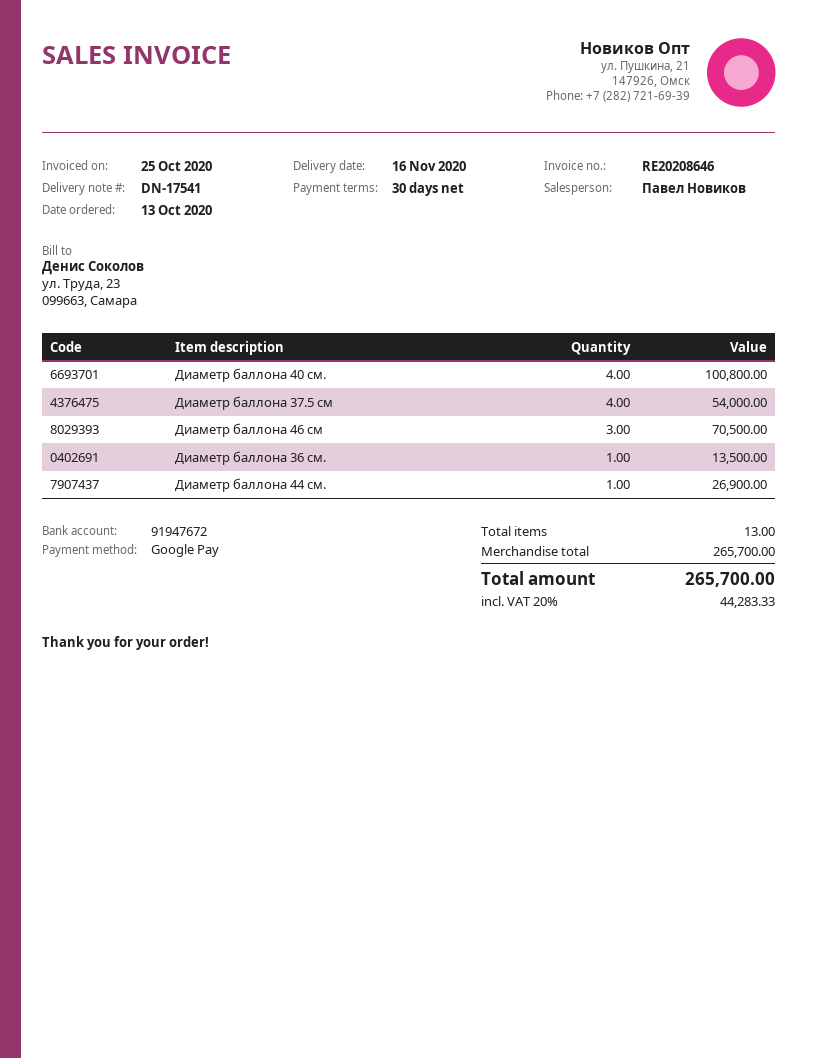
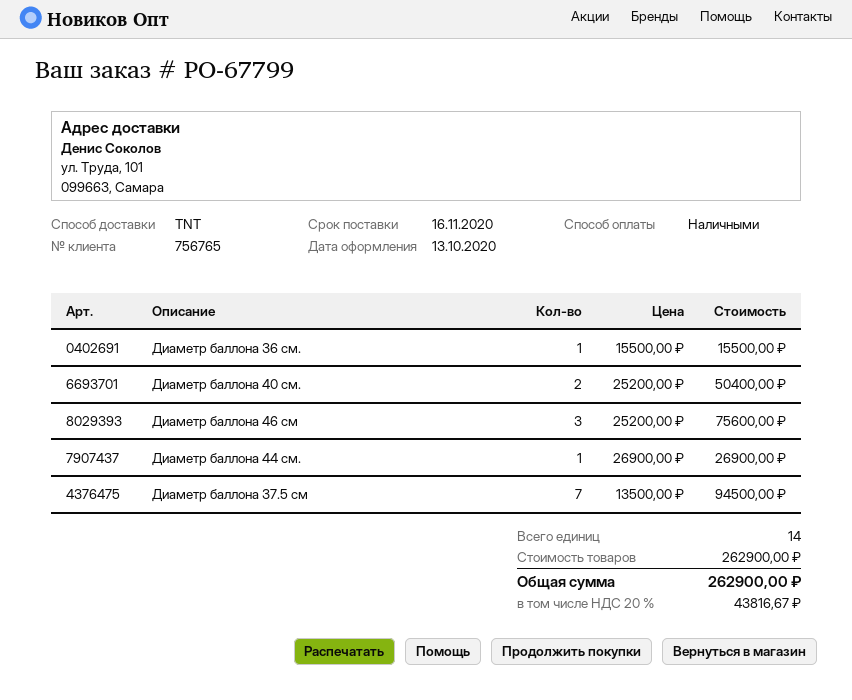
payment method: Google Pay -> cash
Диаметр баллона 40 см.: 4 for 100800.00 -> 2 for 50400.00
Диаметр баллона 37.5 см: 4 for 54000.00 -> 7 for 94500.00
Диаметр баллона 46 см: 3 for 70500.00 -> 3 for 75600.00
Диаметр баллона 36 см.: 1 for 13500.00 -> 1 for 15500.00
total quantity: 13 -> 14
subtotal: 265700.00 -> 262900.00
tax: 20% = 44283.33 -> 20% = 43816.67
total: 265700.00 -> 262900.00

